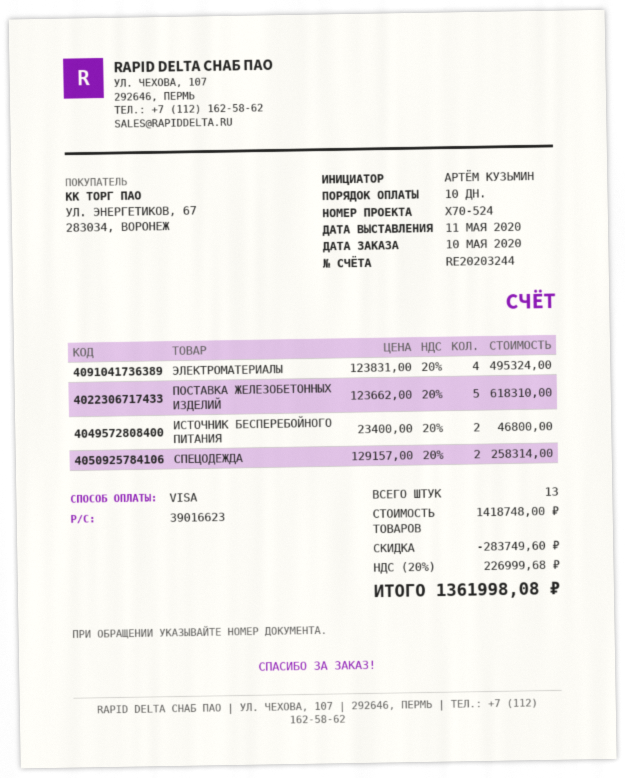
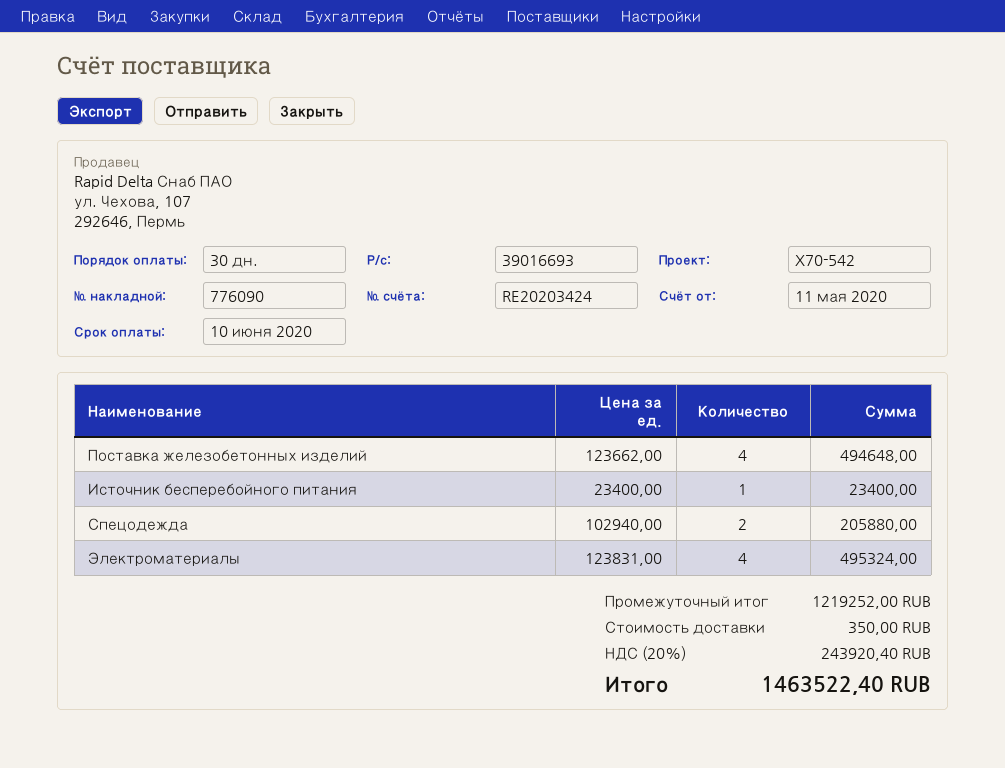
invoice number: RE20203244 -> RE20203424
payment terms: 10 days -> 30 days
reference: X70-524 -> X70-542
bank account: 39016623 -> 39016693
ПОСТАВКА ЖЕЛЕЗОБЕТОННЫХ ИЗДЕЛИЙ: 5 x 123662.00 = 618310.00 -> 4 x 123662.00 = 494648.00
ИСТОЧНИК БЕСПЕРЕБОЙНОГО ПИТАНИЯ: 2 x 23400.00 = 46800.00 -> 1 x 23400.00 = 23400.00
СПЕЦОДЕЖДА: 2 x 129157.00 = 258314.00 -> 2 x 102940.00 = 205880.00
subtotal: 1418748.00 -> 1219252.00
discount: 283749.60 -> none
shipping: none -> 350.00
tax: 20% = 226999.68 -> 20% = 243920.40
total: 1361998.08 -> 1463522.40

